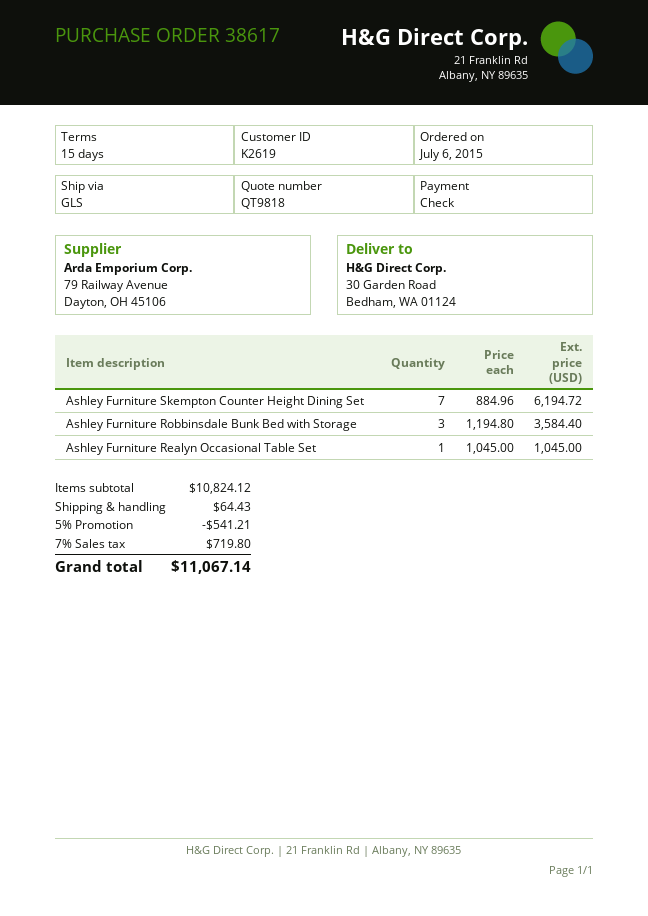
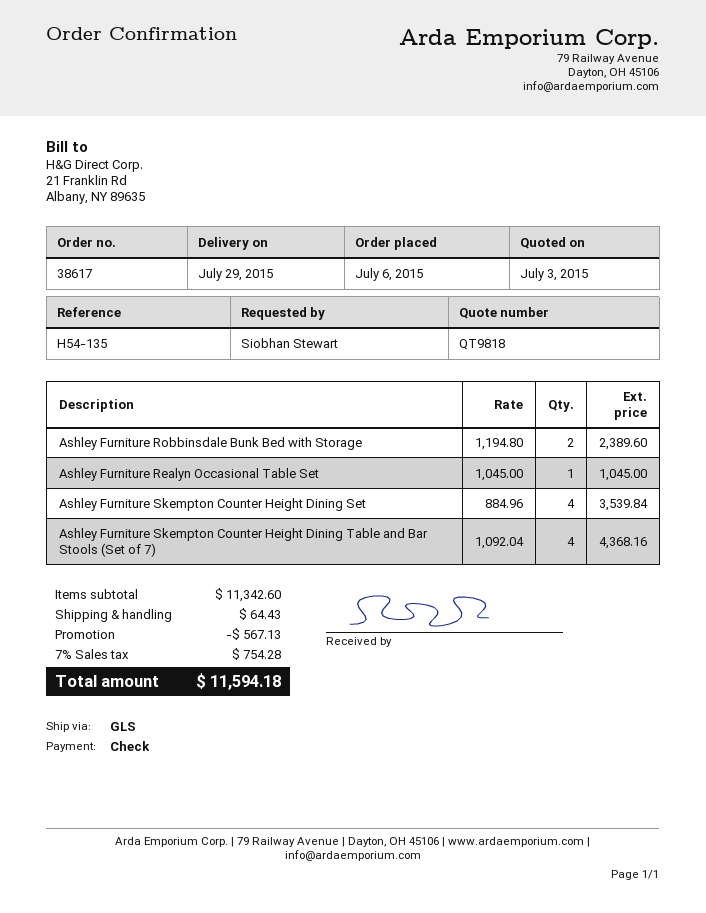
Ashley Furniture Skempton Counter Height Dining Set: 7 x 884.96 = 6194.72 -> 4 x 884.96 = 3539.84
Ashley Furniture Robbinsdale Bunk Bed with Storage: 3 x 1194.80 = 3584.40 -> 2 x 1194.80 = 2389.60
Ashley Furniture Skempton Counter Height Dining Table and Bar Stools (Set of 7): none -> 4 x 1092.04 = 4368.16
subtotal: 10824.12 -> 11342.60
discount: 541.21 -> 567.13
tax: 7% = 719.80 -> 7% = 754.28
total: 11067.14 -> 11594.18

